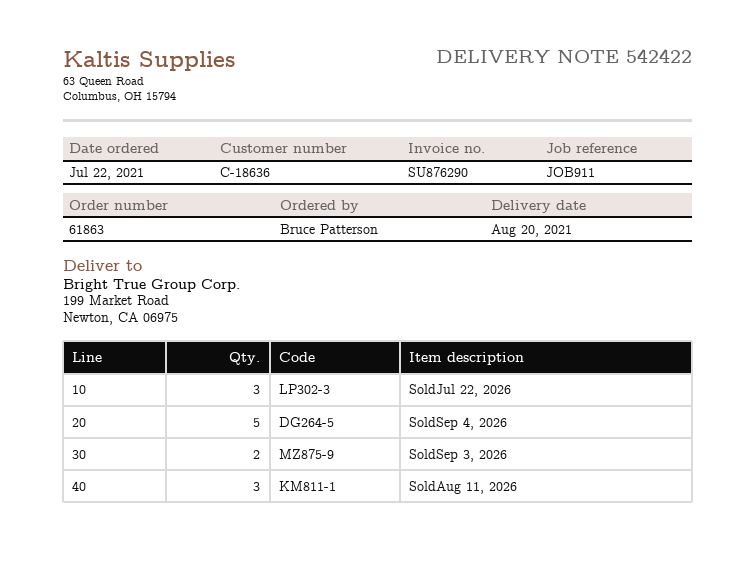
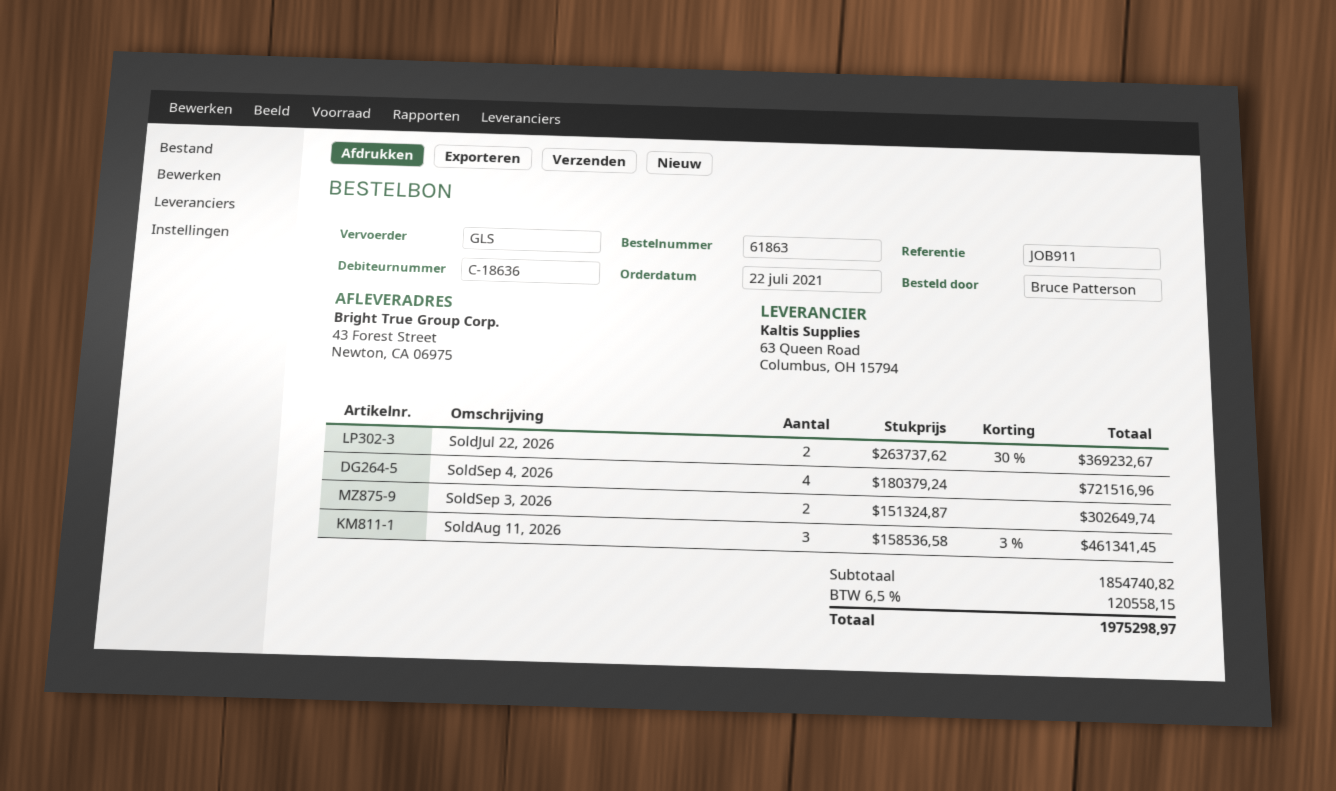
ship to: 199 Market Road, Newton, CA 06975 -> 43 Forest Street, Newton, CA 06975
SoldJul 22, 2026: 3 -> 2
SoldSep 4, 2026: 5 -> 4

